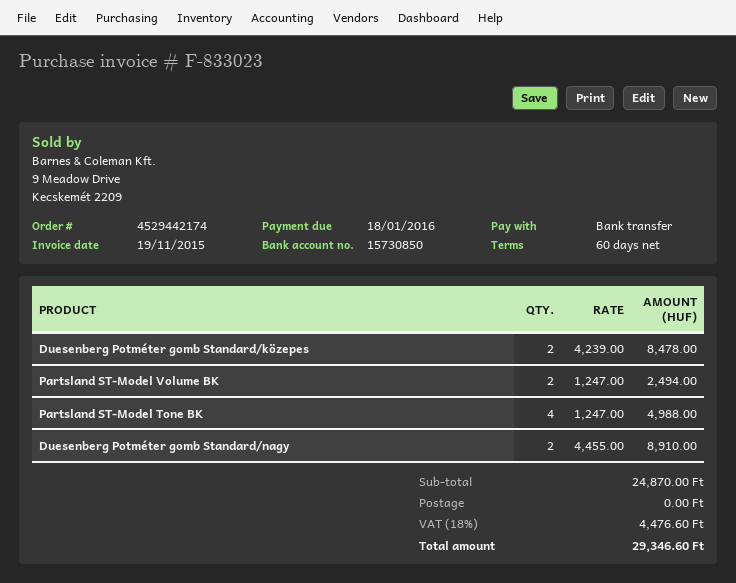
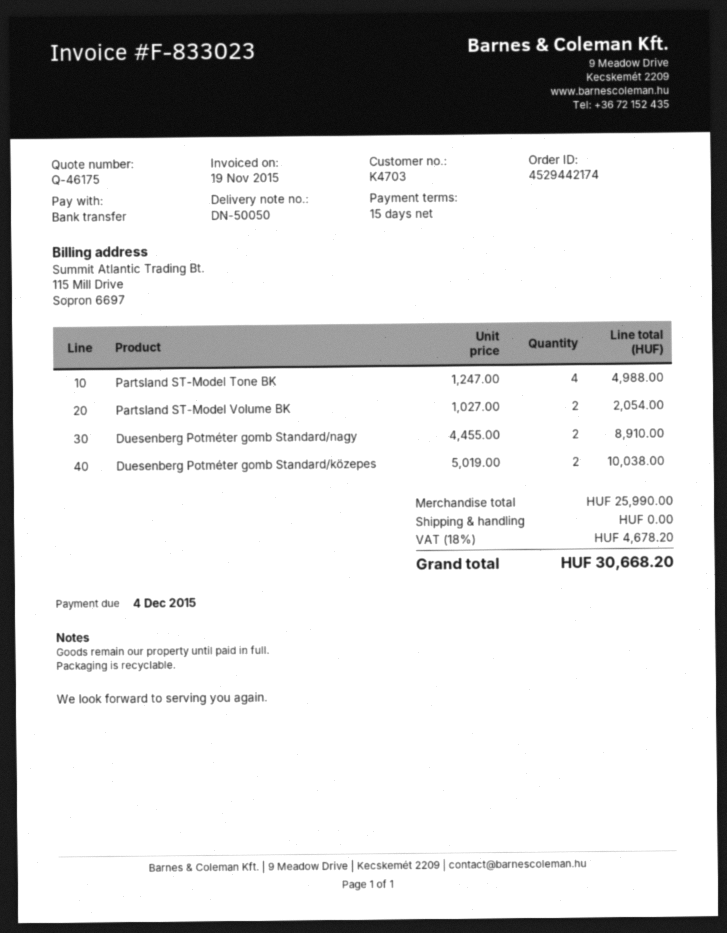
payment terms: 60 days -> 15 days
due date: 2016-01-18 -> 2015-12-04
Duesenberg Potméter gomb Standard/közepes: 2 x 4239.00 = 8478.00 -> 2 x 5019.00 = 10038.00
Partsland ST-Model Volume BK: 2 x 1247.00 = 2494.00 -> 2 x 1027.00 = 2054.00
subtotal: 24870.00 -> 25990.00
tax: 18% = 4476.60 -> 18% = 4678.20
total: 29346.60 -> 30668.20

